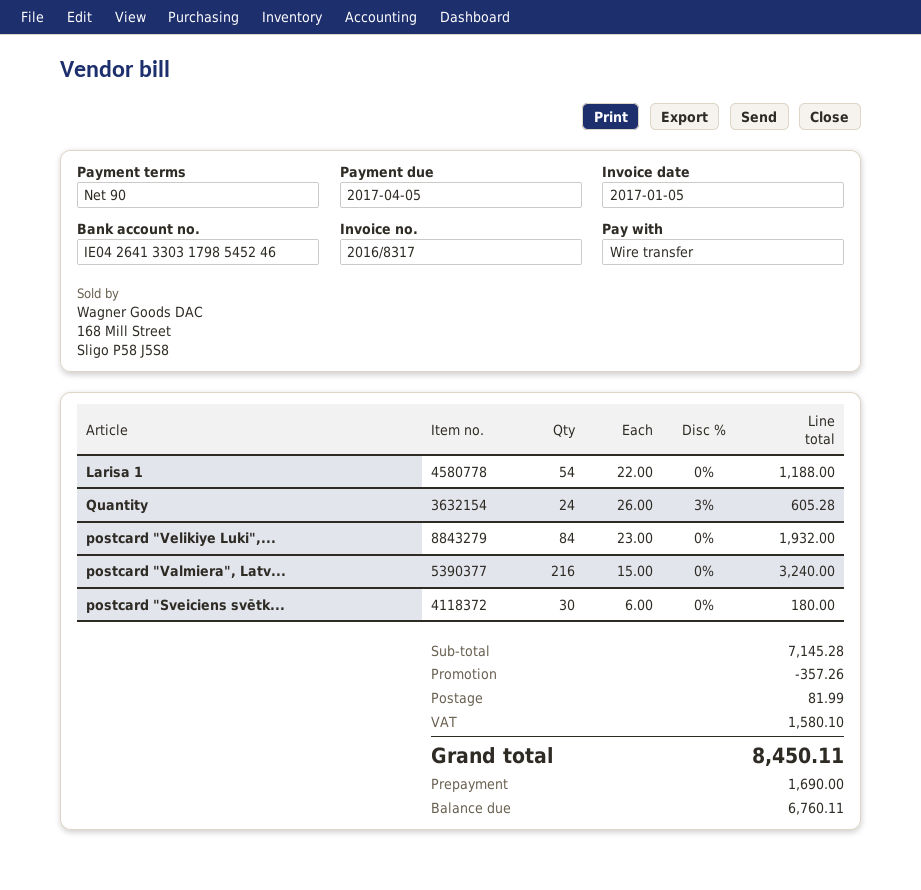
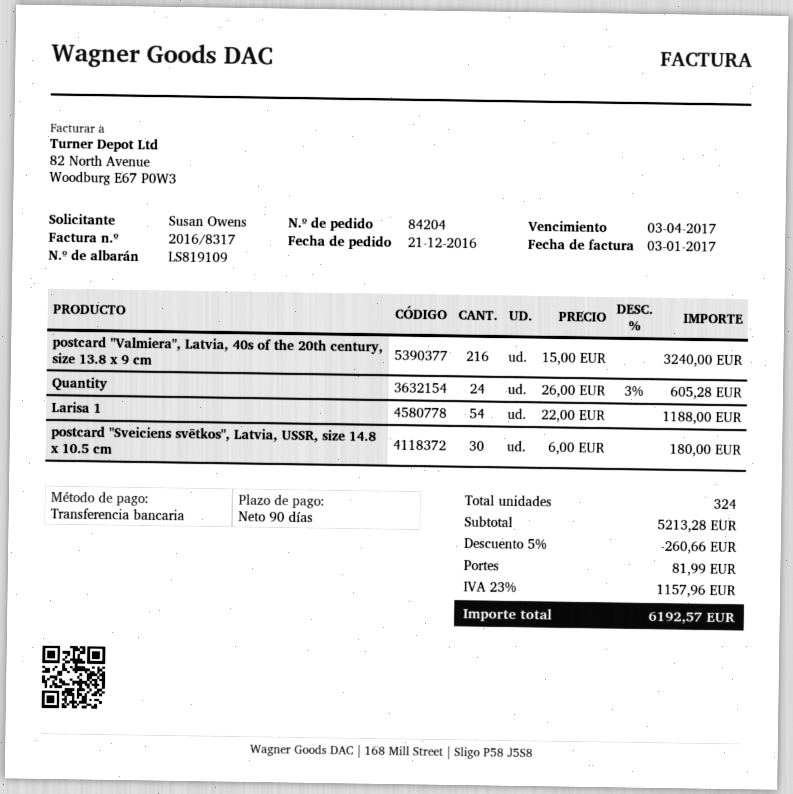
invoice date: 2017-01-05 -> 2017-01-03
due date: 2017-04-05 -> 2017-04-03
postcard "Velikiye Luki",...: 84 x 23.00 = 1932.00 -> none
subtotal: 7145.28 -> 5213.28
discount: 357.26 -> 260.66
tax: 1580.10 -> 1157.96
total: 8450.11 -> 6192.57

